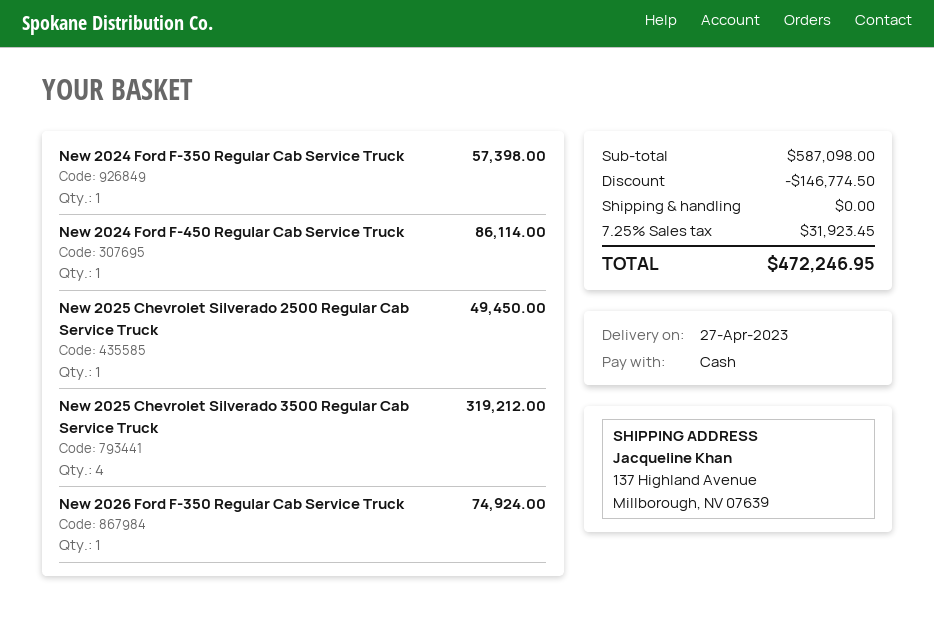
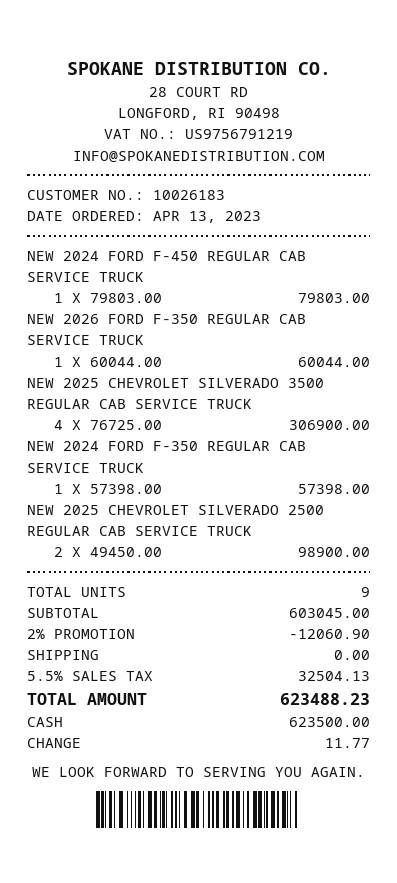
New 2024 Ford F-450 Regular Cab Service Truck: 1 for 86114.00 -> 1 for 79803.00
New 2025 Chevrolet Silverado 2500 Regular Cab Service Truck: 1 for 49450.00 -> 2 for 98900.00
New 2025 Chevrolet Silverado 3500 Regular Cab Service Truck: 4 for 319212.00 -> 4 for 306900.00
New 2026 Ford F-350 Regular Cab Service Truck: 1 for 74924.00 -> 1 for 60044.00
subtotal: 587098.00 -> 603045.00
discount: 146774.50 -> 12060.90
tax: 7.25% = 31923.45 -> 5.5% = 32504.13
total: 472246.95 -> 623488.23

